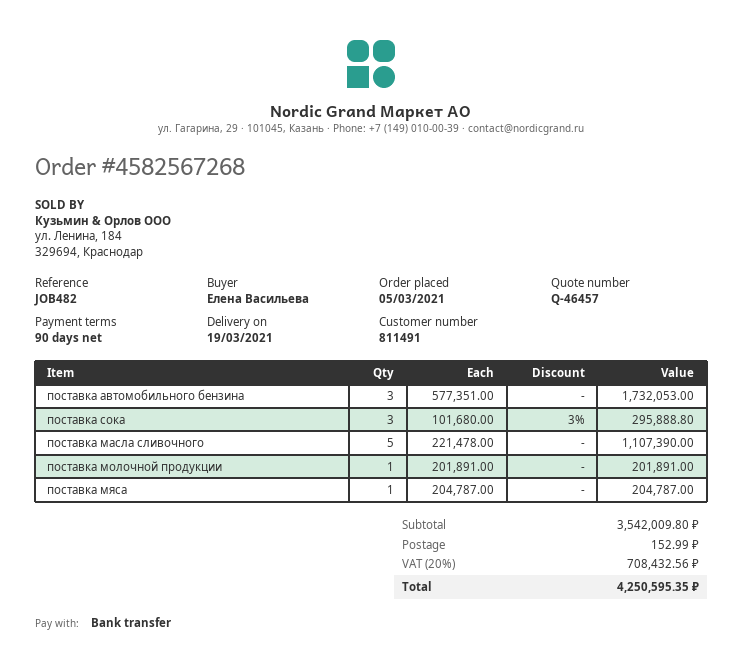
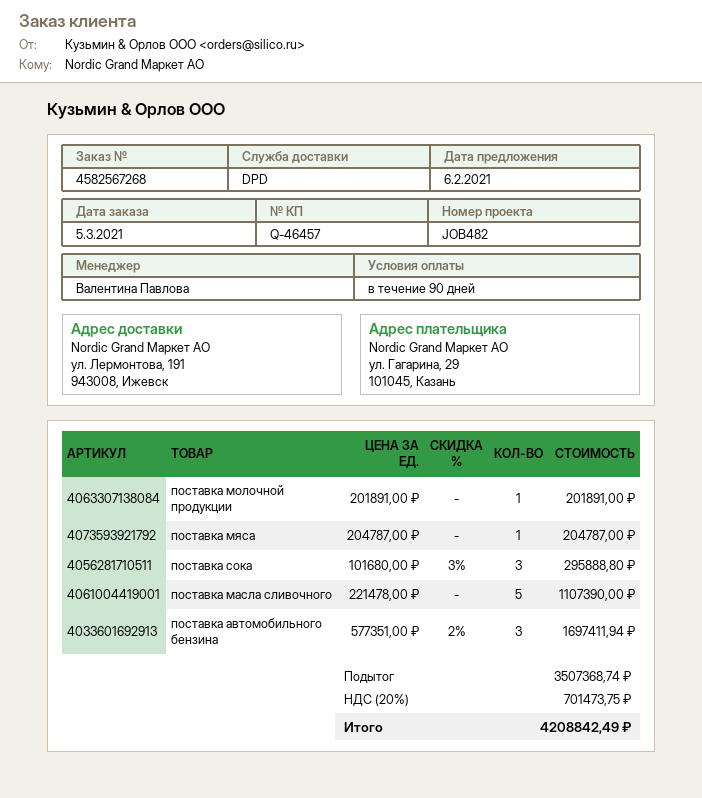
поставка автомобильного бензина: 3 x 577351.00 = 1732053.00 -> 3 x 577351.00 - 2% = 1697411.94
subtotal: 3542009.80 -> 3507368.74
shipping: 152.99 -> none
tax: 20% = 708432.56 -> 20% = 701473.75
total: 4250595.35 -> 4208842.49

